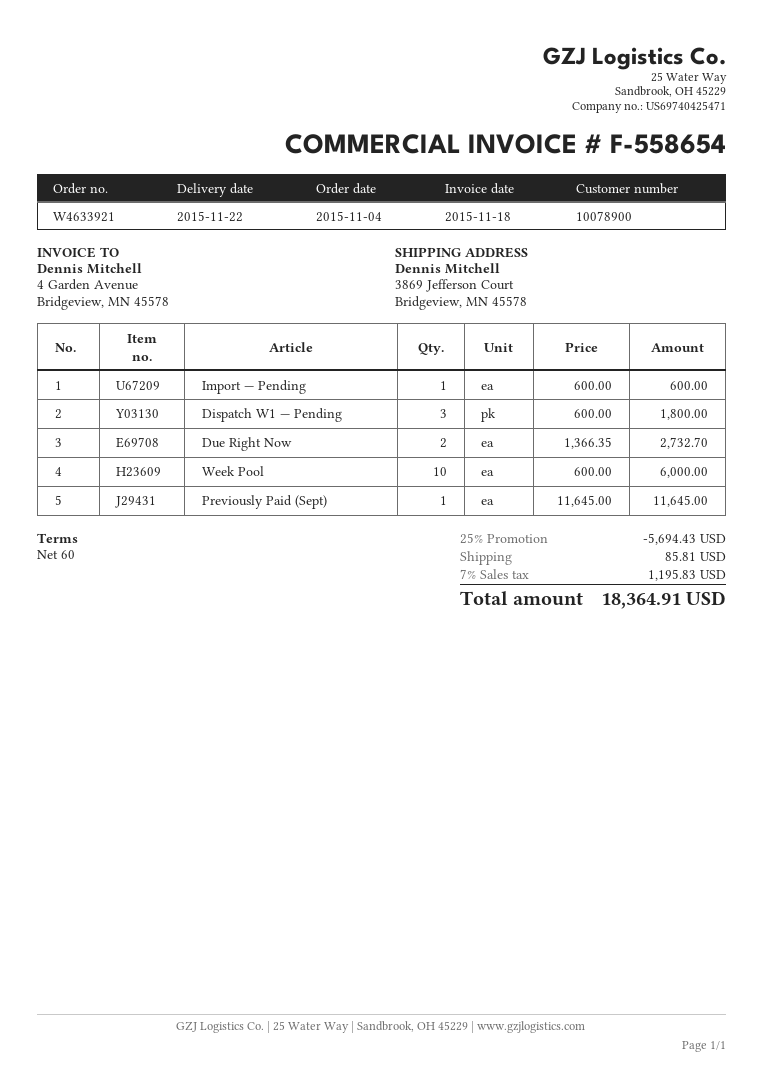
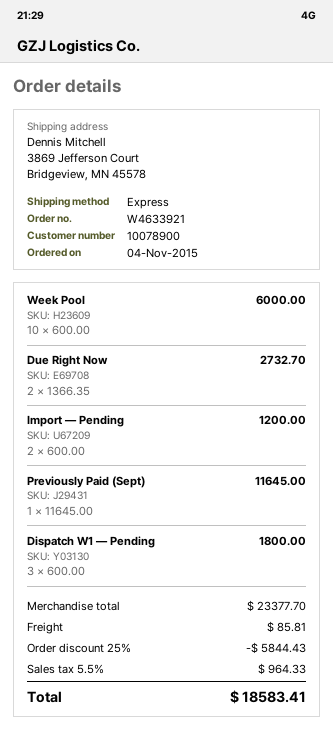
Import — Pending: 1 x 600.00 = 600.00 -> 2 x 600.00 = 1200.00
discount: 25% = 5694.43 -> 25% = 5844.43
tax: 7% = 1195.83 -> 5.5% = 964.33
total: 18364.91 -> 18583.41

